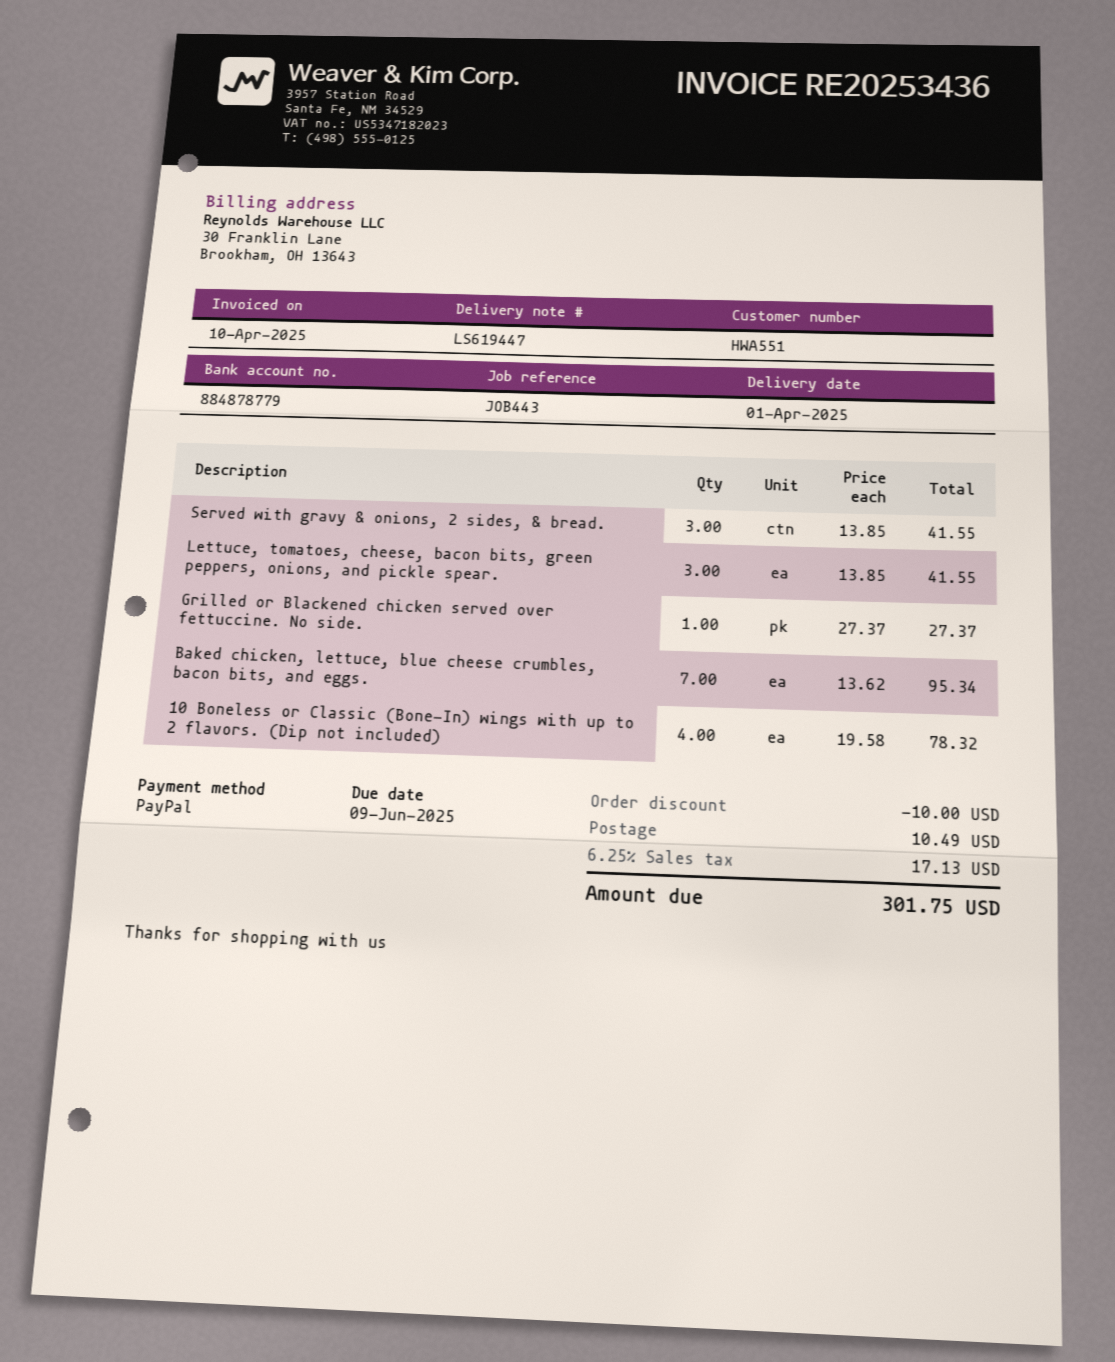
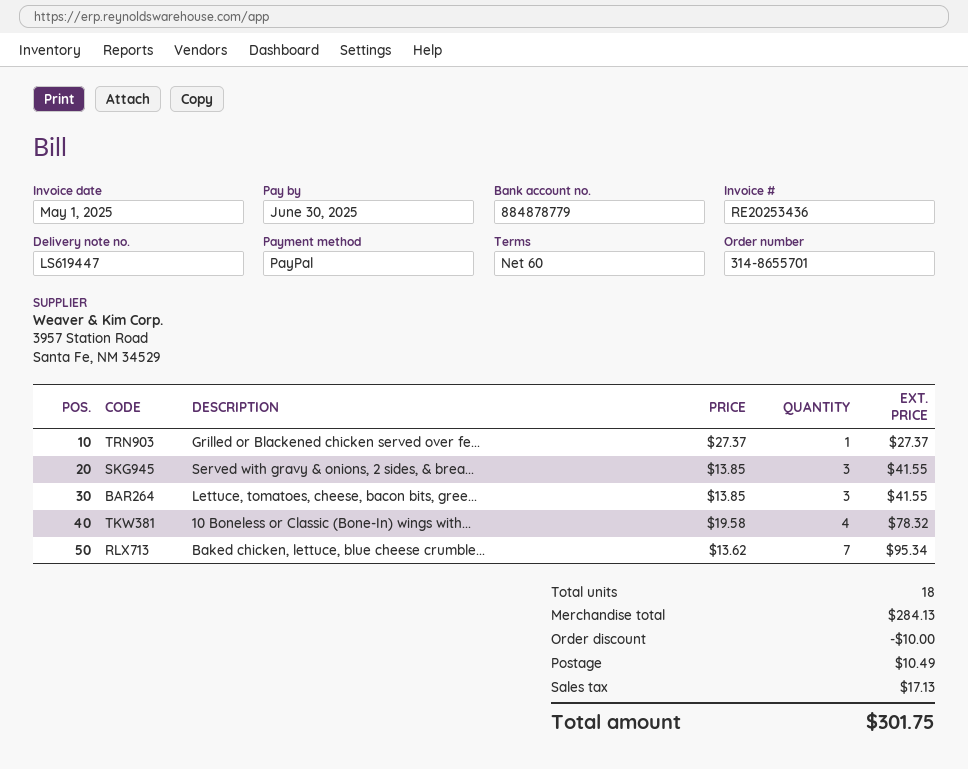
invoice date: 2025-04-10 -> 2025-05-01
due date: 2025-06-09 -> 2025-06-30

